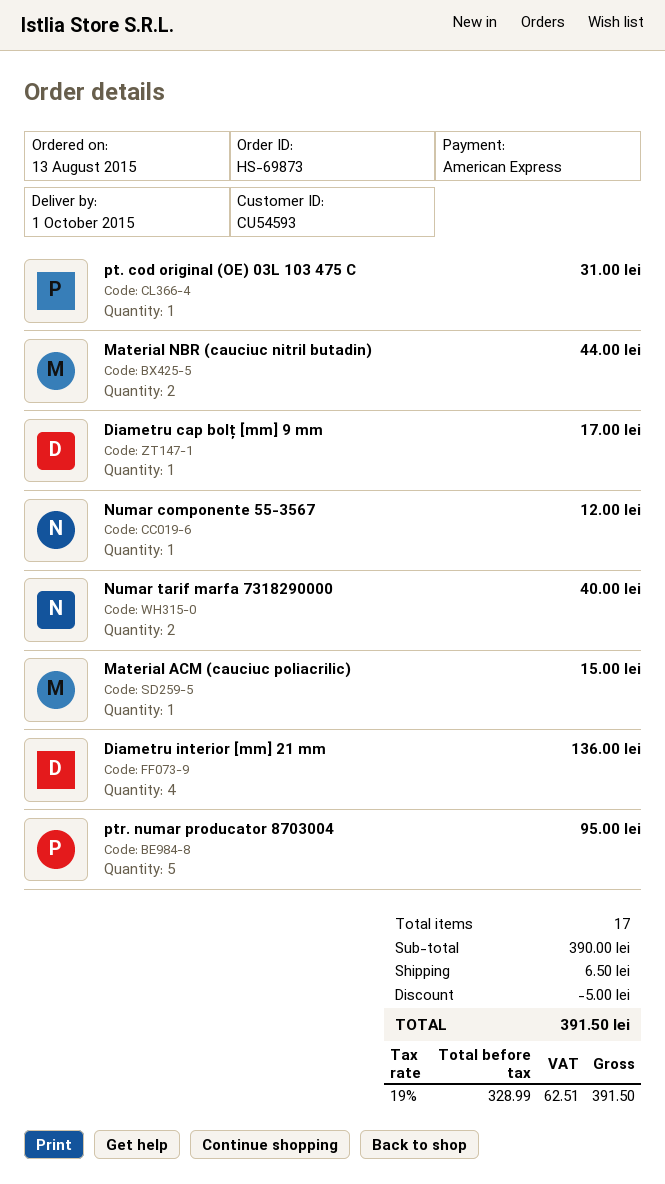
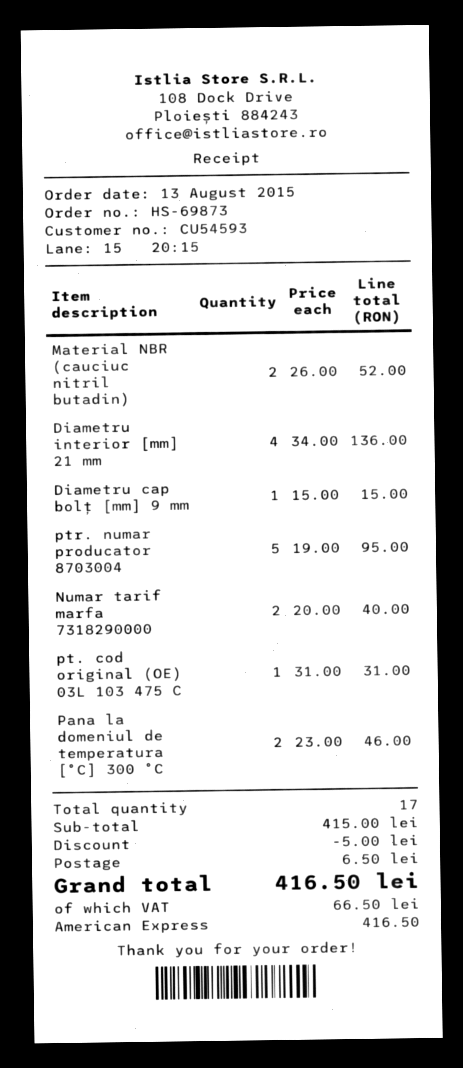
Material NBR (cauciuc nitril butadin): 2 for 44.00 -> 2 for 52.00
Diametru cap bolț [mm] 9 mm: 1 for 17.00 -> 1 for 15.00
Numar componente 55-3567: 1 for 12.00 -> none
Material ACM (cauciuc poliacrilic): 1 for 15.00 -> none
Pana la domeniul de temperatura [°C] 300 °C: none -> 2 for 46.00
subtotal: 390.00 -> 415.00
tax: 62.51 -> 66.50
total: 391.50 -> 416.50

